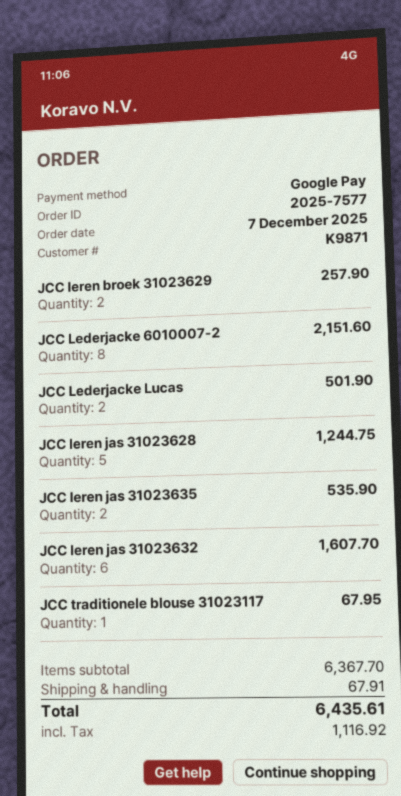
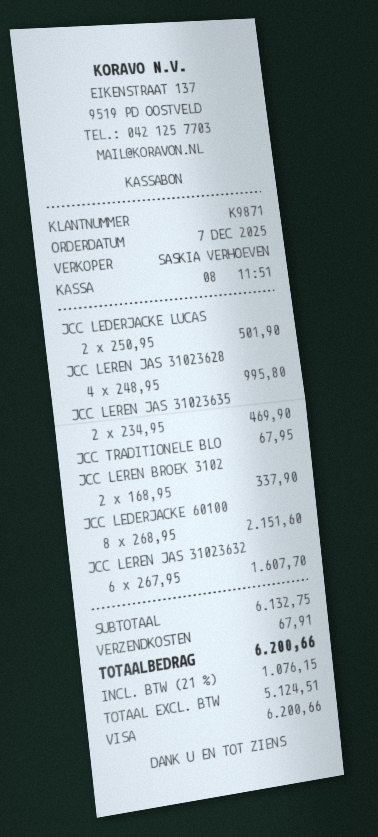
payment method: Google Pay -> Visa
JCC leren broek 31023629: 2 for 257.90 -> 2 for 337.90
JCC leren jas 31023628: 5 for 1244.75 -> 4 for 995.80
JCC leren jas 31023635: 2 for 535.90 -> 2 for 469.90
subtotal: 6367.70 -> 6132.75
tax: 1116.92 -> 1076.15
total: 6435.61 -> 6200.66

